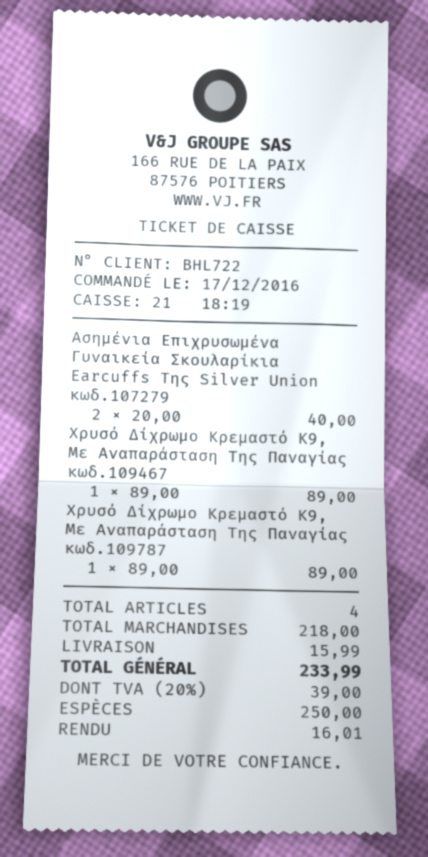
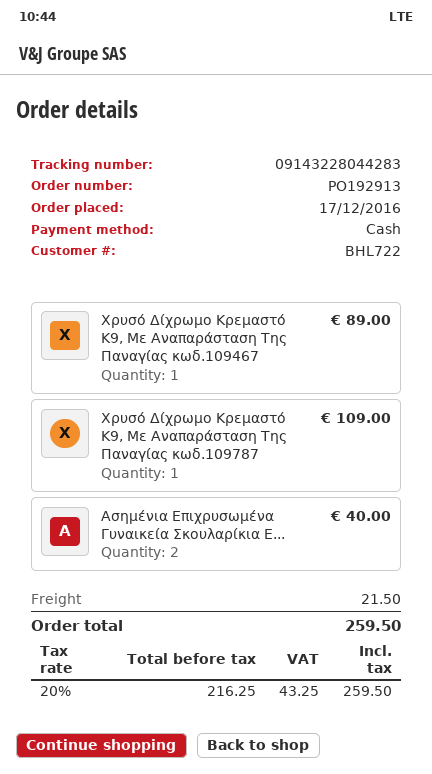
Χρυσό Δίχρωμο Κρεμαστό K9, Με Αναπαράσταση Της Παναγίας κωδ.109787: 1 for 89.00 -> 1 for 109.00
shipping: 15.99 -> 21.50
tax: 20% = 39.00 -> 20% = 43.25
total: 233.99 -> 259.50

